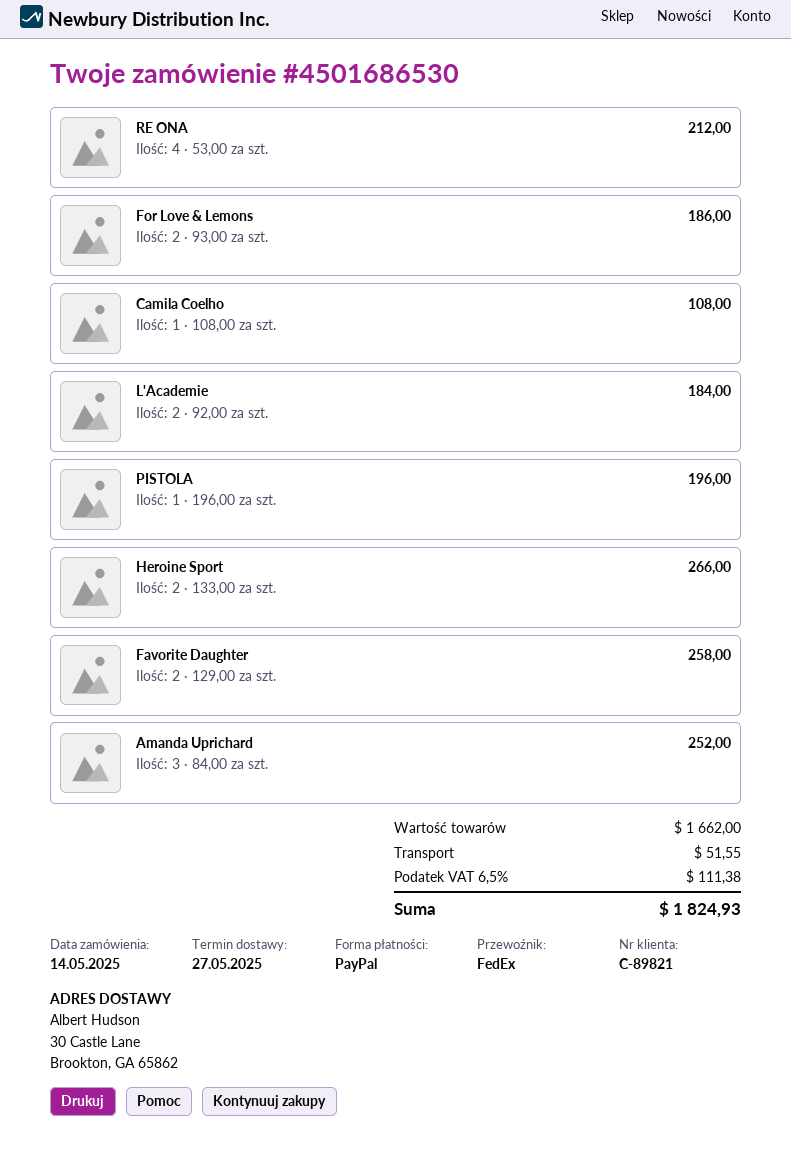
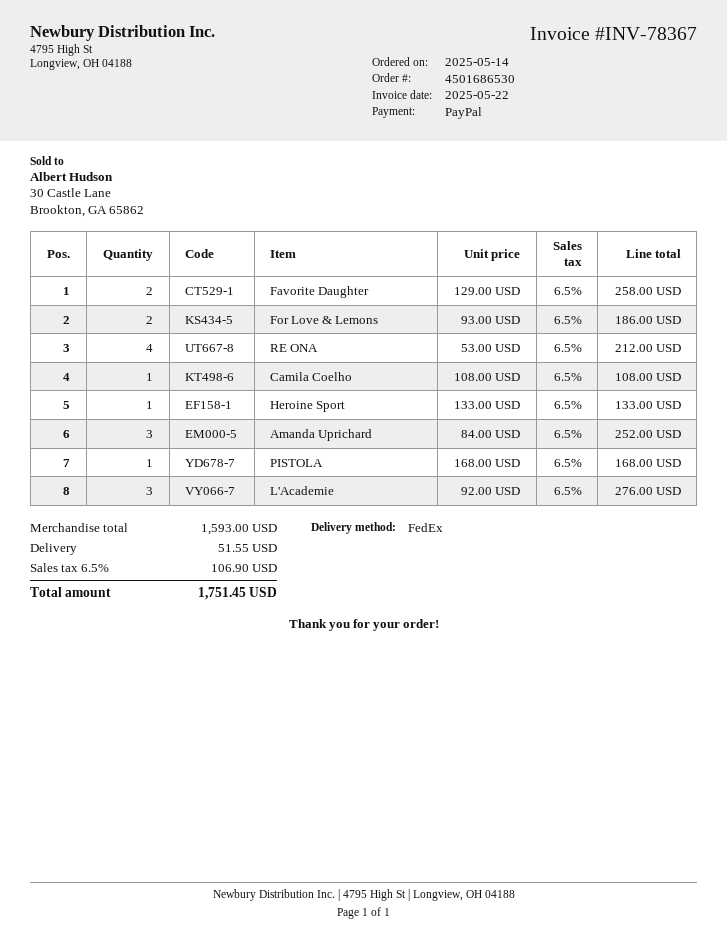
L'Academie: 2 x 92.00 = 184.00 -> 3 x 92.00 = 276.00
PISTOLA: 1 x 196.00 = 196.00 -> 1 x 168.00 = 168.00
Heroine Sport: 2 x 133.00 = 266.00 -> 1 x 133.00 = 133.00
subtotal: 1662.00 -> 1593.00
tax: 6.5% = 111.38 -> 6.5% = 106.90
total: 1824.93 -> 1751.45

